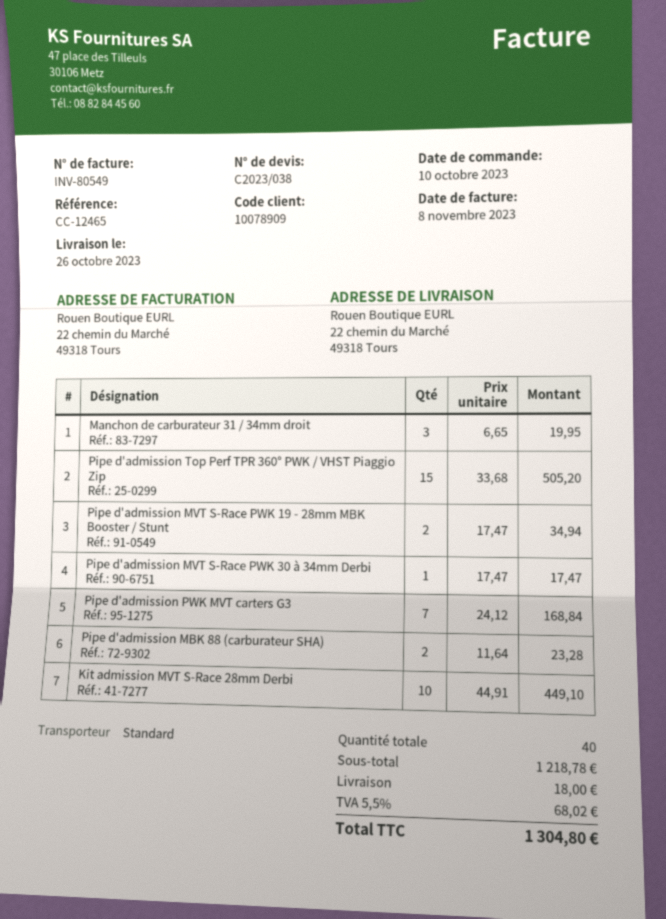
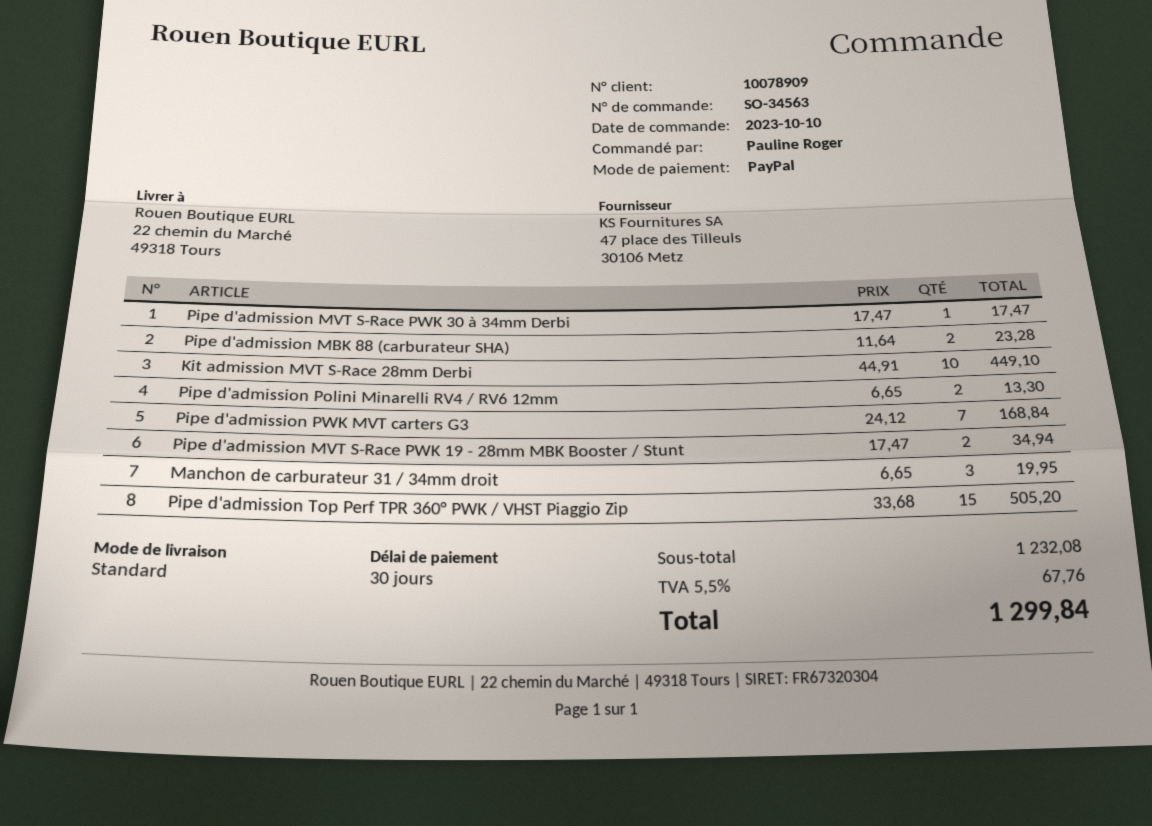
Pipe d'admission Polini Minarelli RV4 / RV6 12mm: none -> 2 x 6.65 = 13.30
subtotal: 1218.78 -> 1232.08
shipping: 18.00 -> none
tax: 5.5% = 68.02 -> 5.5% = 67.76
total: 1304.80 -> 1299.84

